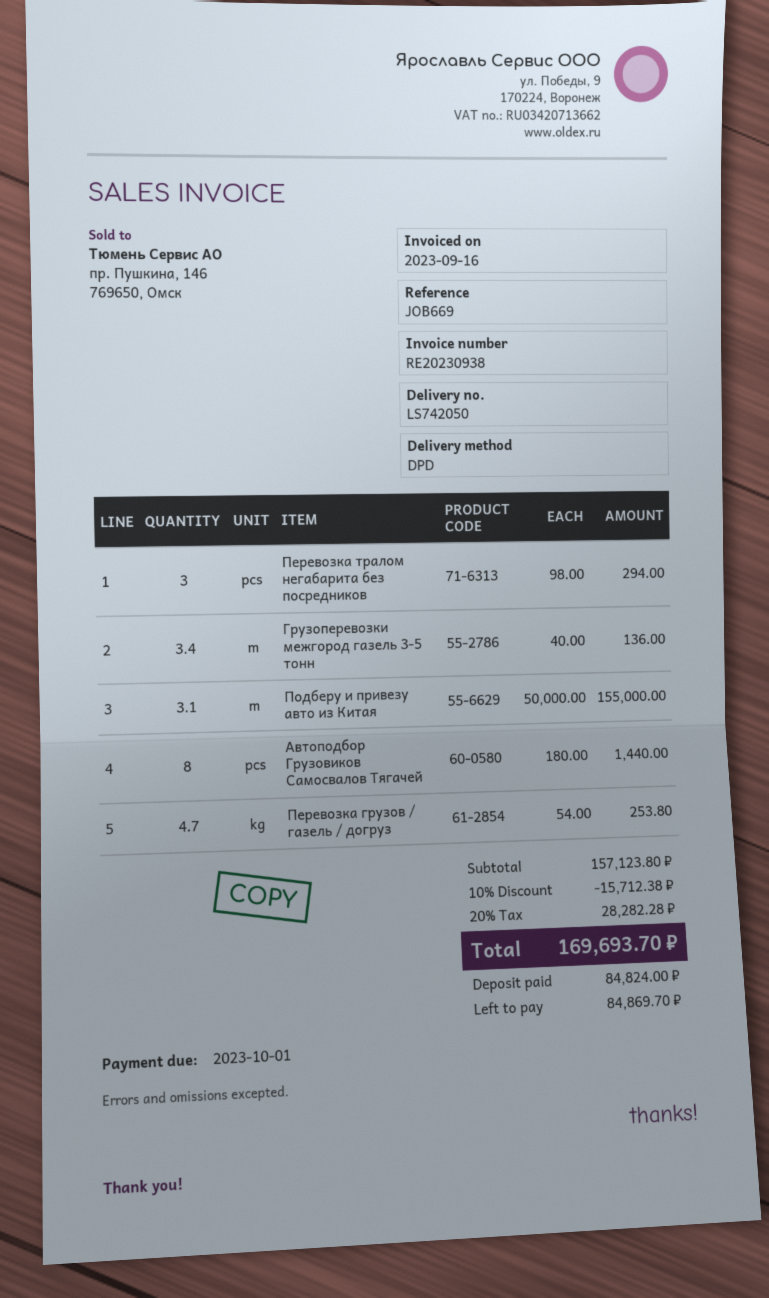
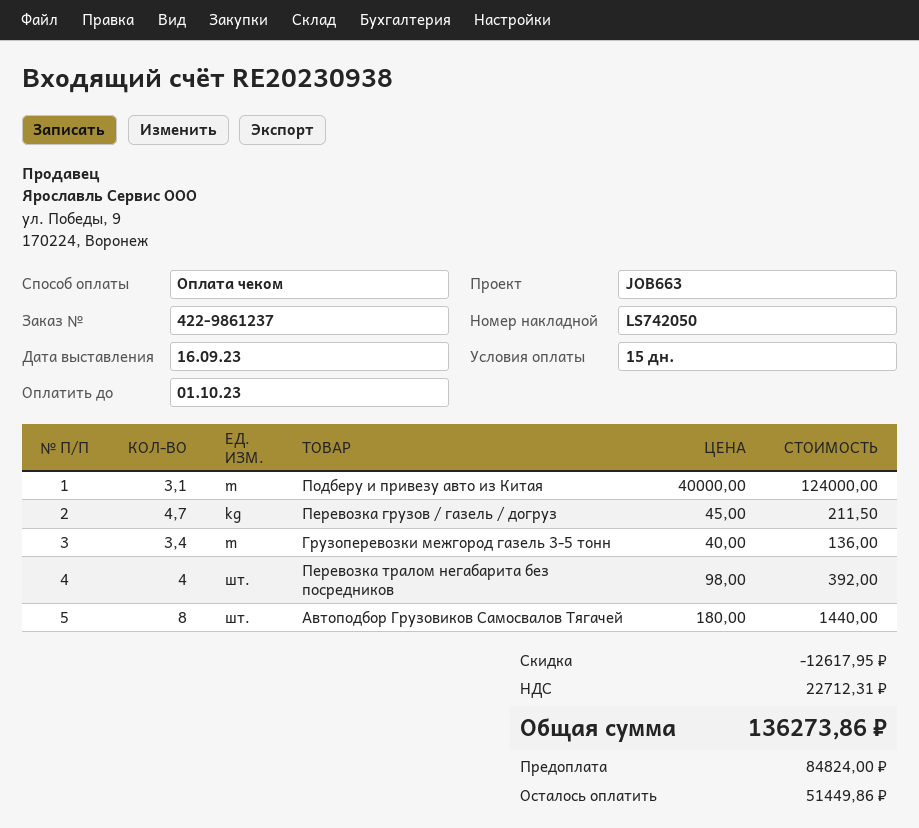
reference: JOB669 -> JOB663
Перевозка тралом негабарита без посредников: 3 x 98.00 = 294.00 -> 4 x 98.00 = 392.00
Подберу и привезу авто из Китая: 3.1 x 50000.00 = 155000.00 -> 3.1 x 40000.00 = 124000.00
Перевозка грузов / газель / догруз: 4.7 x 54.00 = 253.80 -> 4.7 x 45.00 = 211.50
discount: 15712.38 -> 12617.95
tax: 28282.28 -> 22712.31
total: 169693.70 -> 136273.86
balance: 84869.70 -> 51449.86

